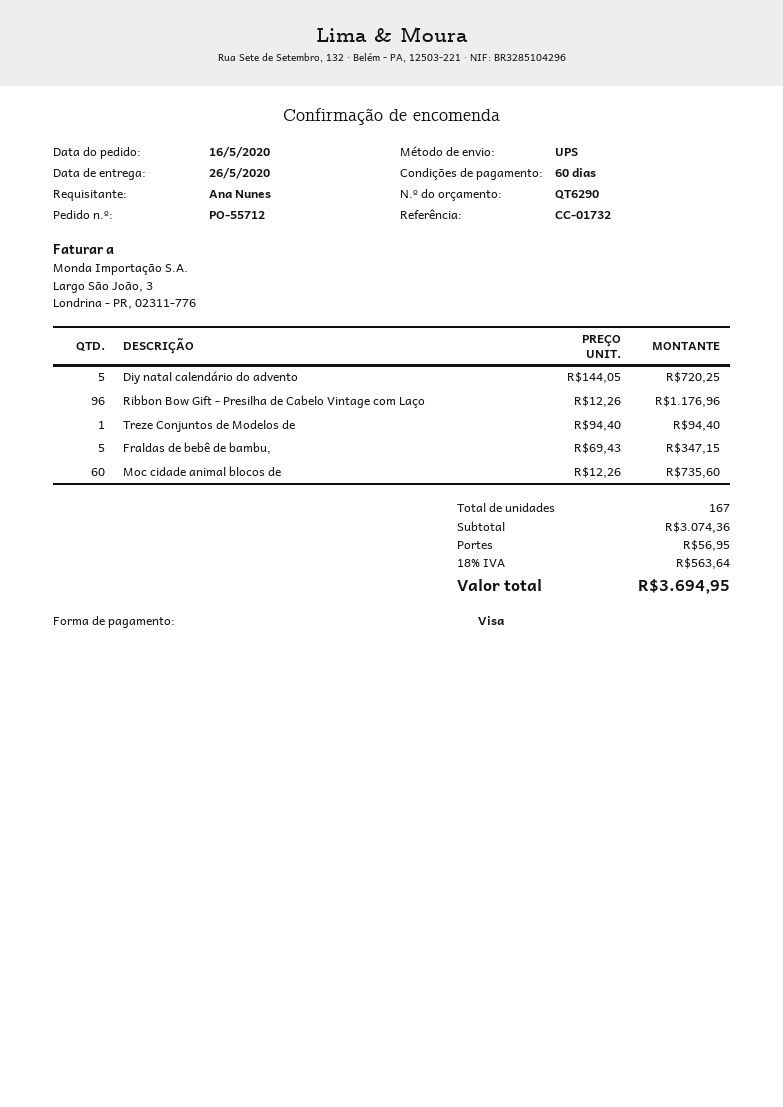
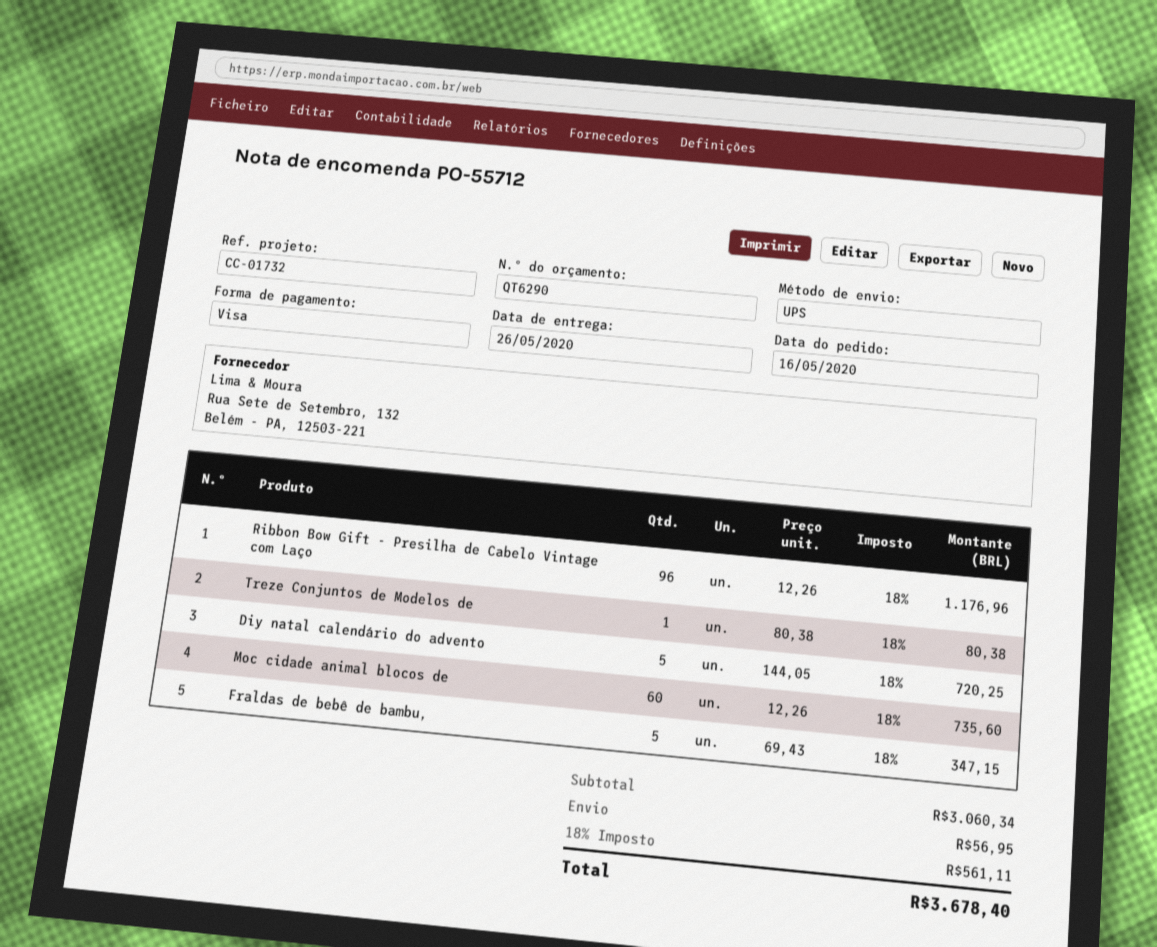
Treze Conjuntos de Modelos de: 1 x 94.40 = 94.40 -> 1 x 80.38 = 80.38
subtotal: 3074.36 -> 3060.34
tax: 18% = 563.64 -> 18% = 561.11
total: 3694.95 -> 3678.40

